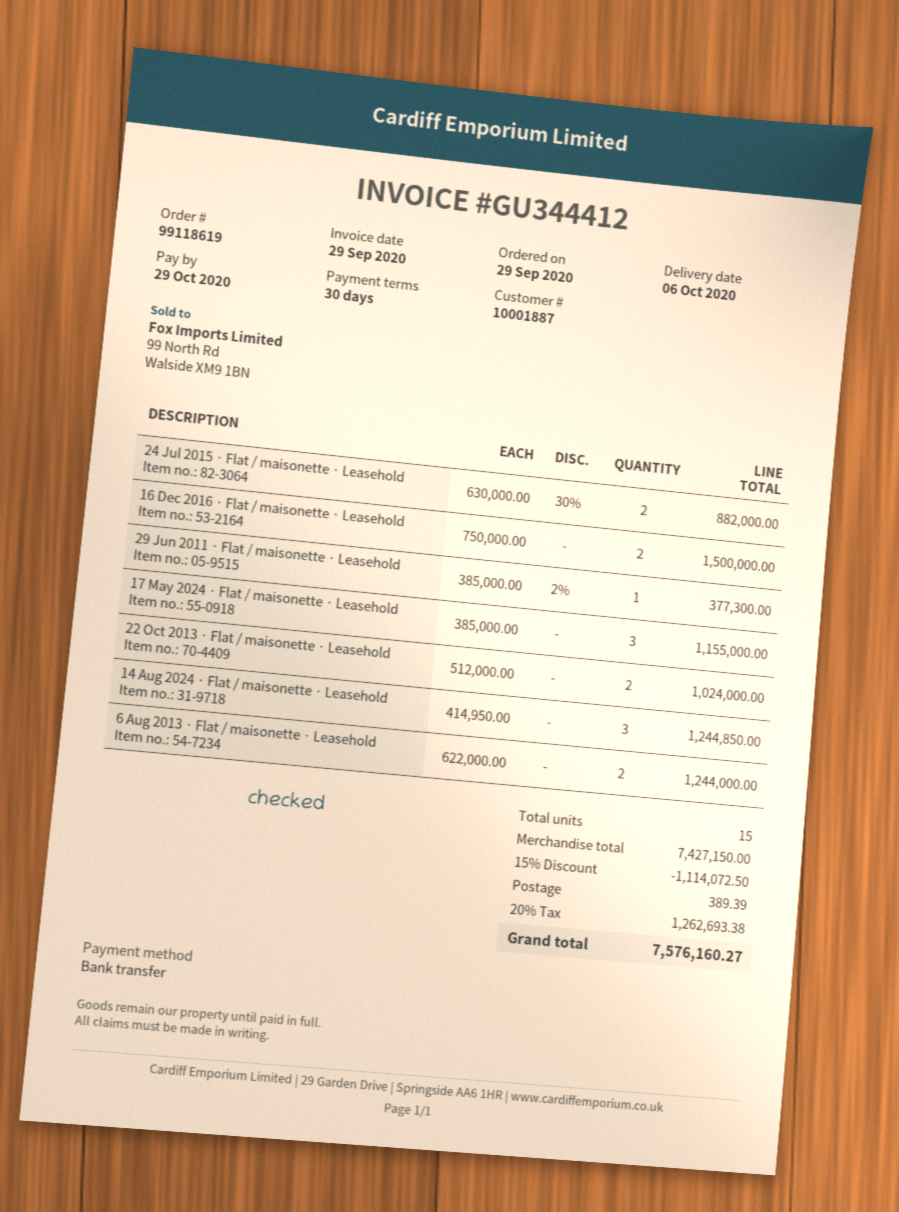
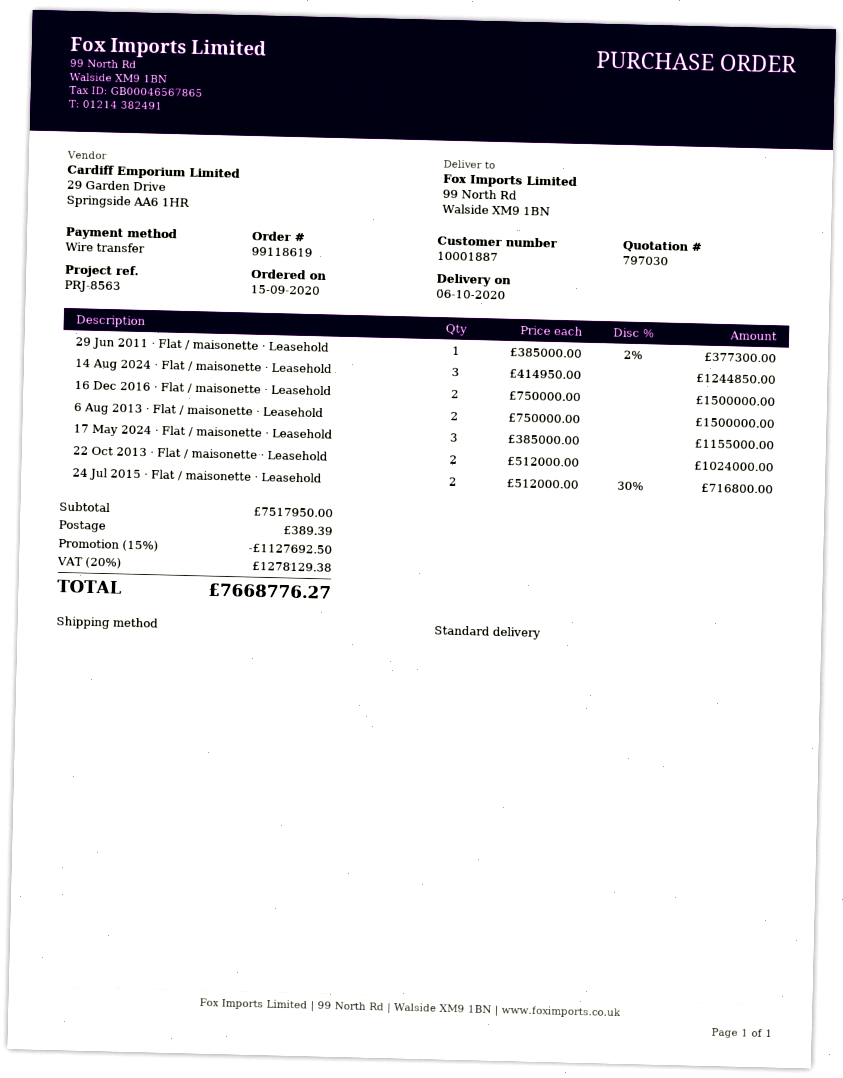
order date: 2020-09-29 -> 2020-09-15
24 Jul 2015 · Flat / maisonette · Leasehold: 2 x 630000.00 - 30% = 882000.00 -> 2 x 512000.00 - 30% = 716800.00
6 Aug 2013 · Flat / maisonette · Leasehold: 2 x 622000.00 = 1244000.00 -> 2 x 750000.00 = 1500000.00
subtotal: 7427150.00 -> 7517950.00
discount: 15% = 1114072.50 -> 15% = 1127692.50
tax: 20% = 1262693.38 -> 20% = 1278129.38
total: 7576160.27 -> 7668776.27

